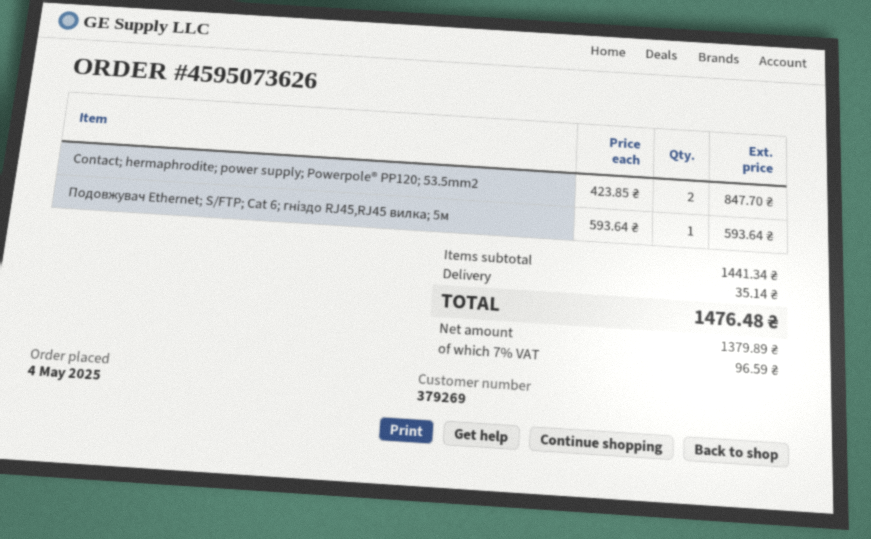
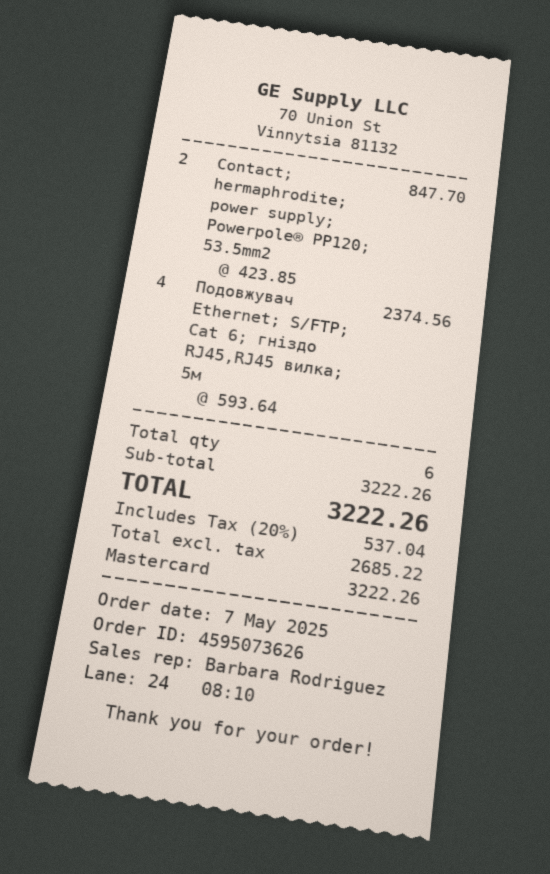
order date: 2025-05-04 -> 2025-05-07
Подовжувач Ethernet; S/FTP; Cat 6; гніздо RJ45,RJ45 вилка; 5м: 1 x 593.64 = 593.64 -> 4 x 593.64 = 2374.56
subtotal: 1441.34 -> 3222.26
shipping: 35.14 -> none
net: 1379.89 -> 2685.22
tax: 7% = 96.59 -> 20% = 537.04
total: 1476.48 -> 3222.26

